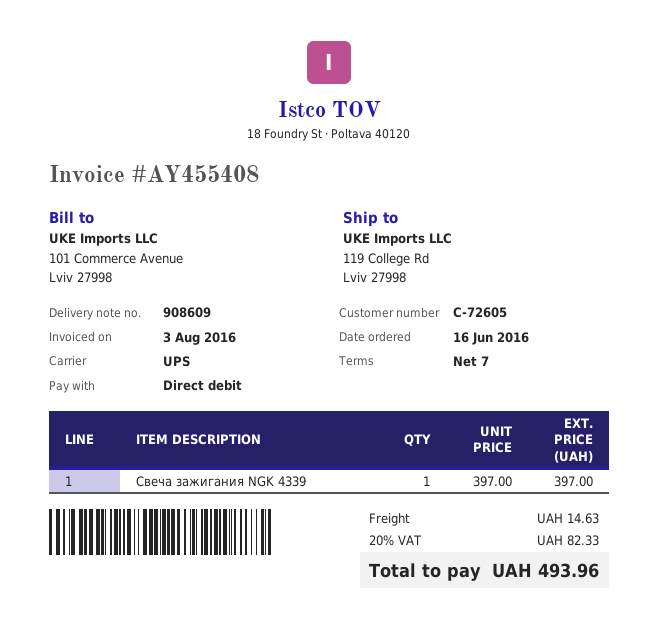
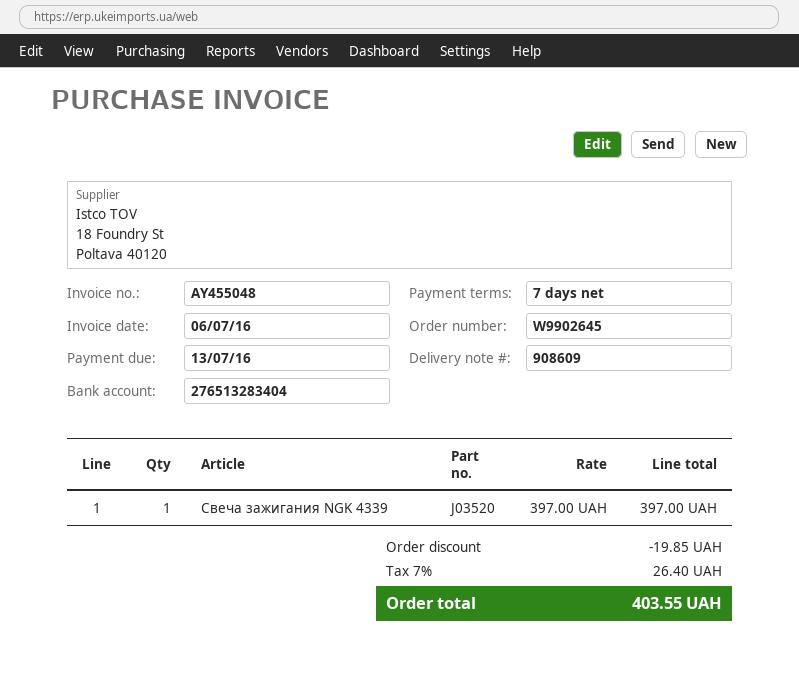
invoice number: AY455408 -> AY455048
invoice date: 2016-08-03 -> 2016-07-06
discount: none -> 19.85
shipping: 14.63 -> none
tax: 20% = 82.33 -> 7% = 26.40
total: 493.96 -> 403.55

